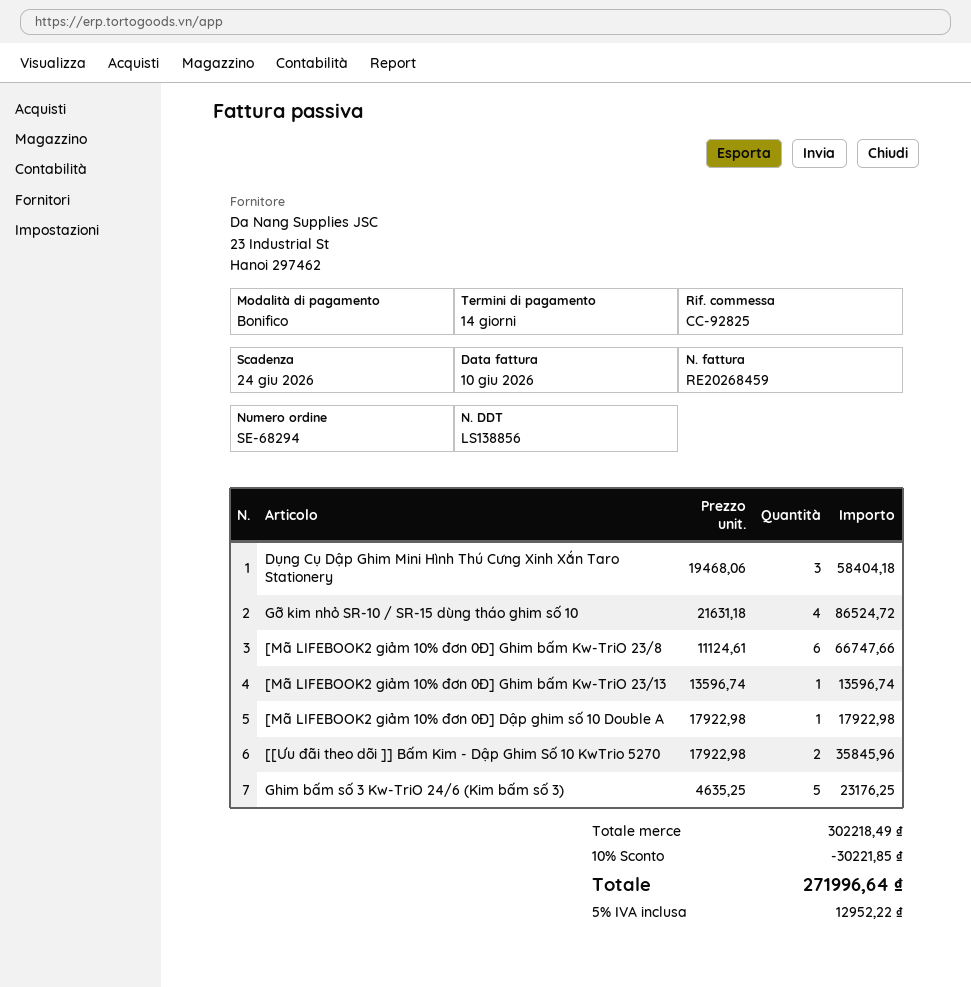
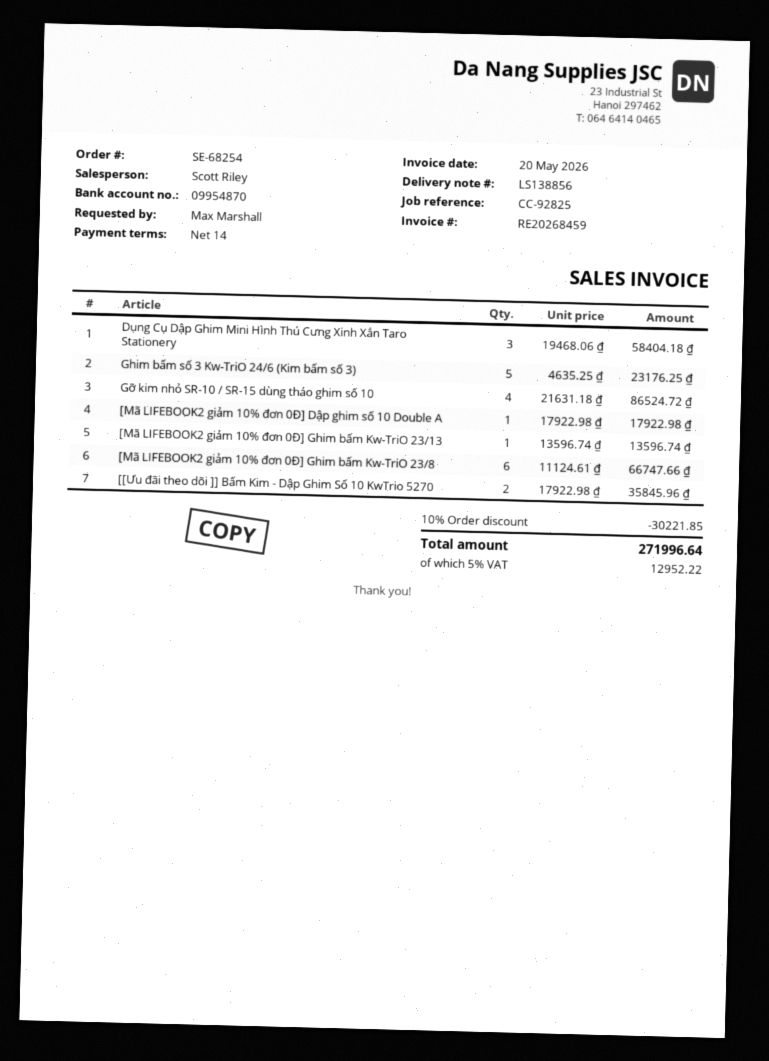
order number: SE-68294 -> SE-68254
invoice date: 2026-06-10 -> 2026-05-20

